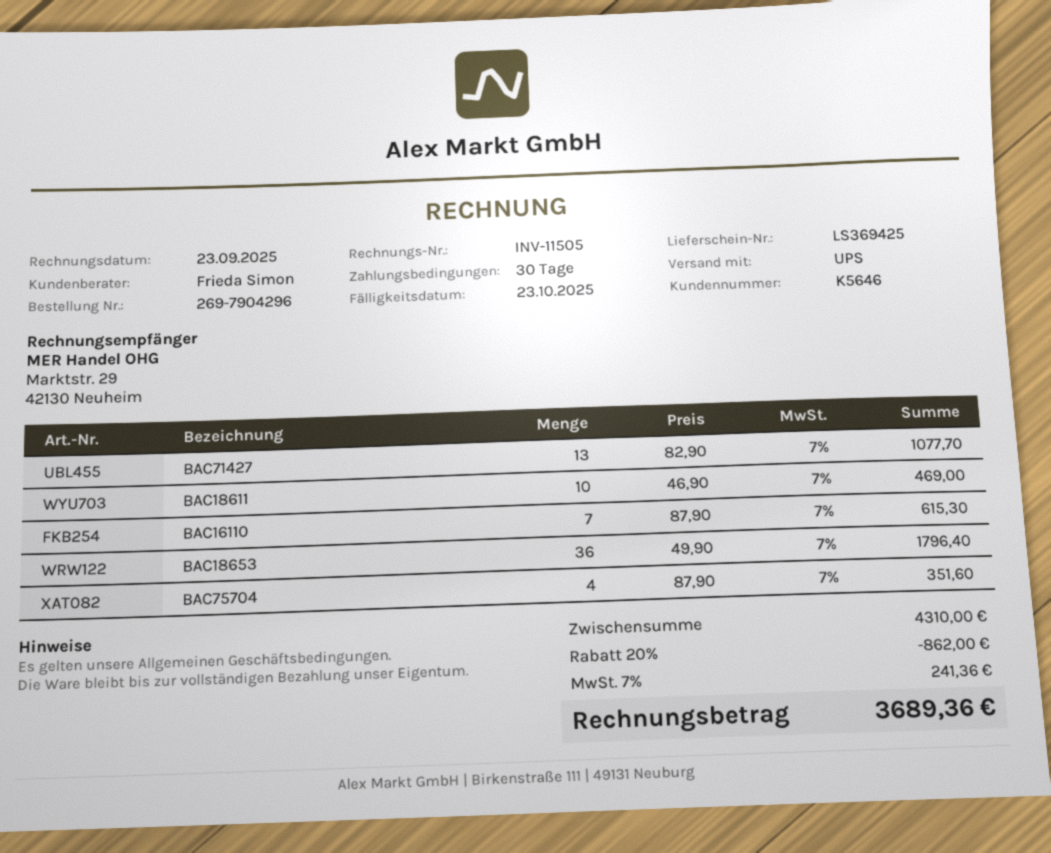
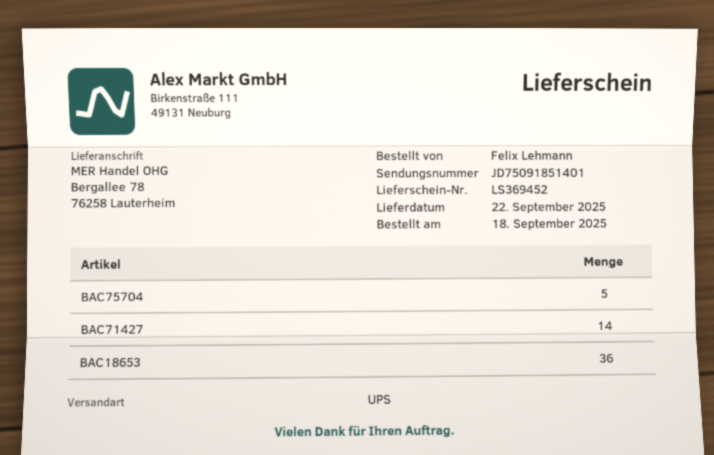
delivery note number: LS369425 -> LS369452
BAC71427: 13 -> 14
BAC18611: 10 -> none
BAC16110: 7 -> none
BAC75704: 4 -> 5

